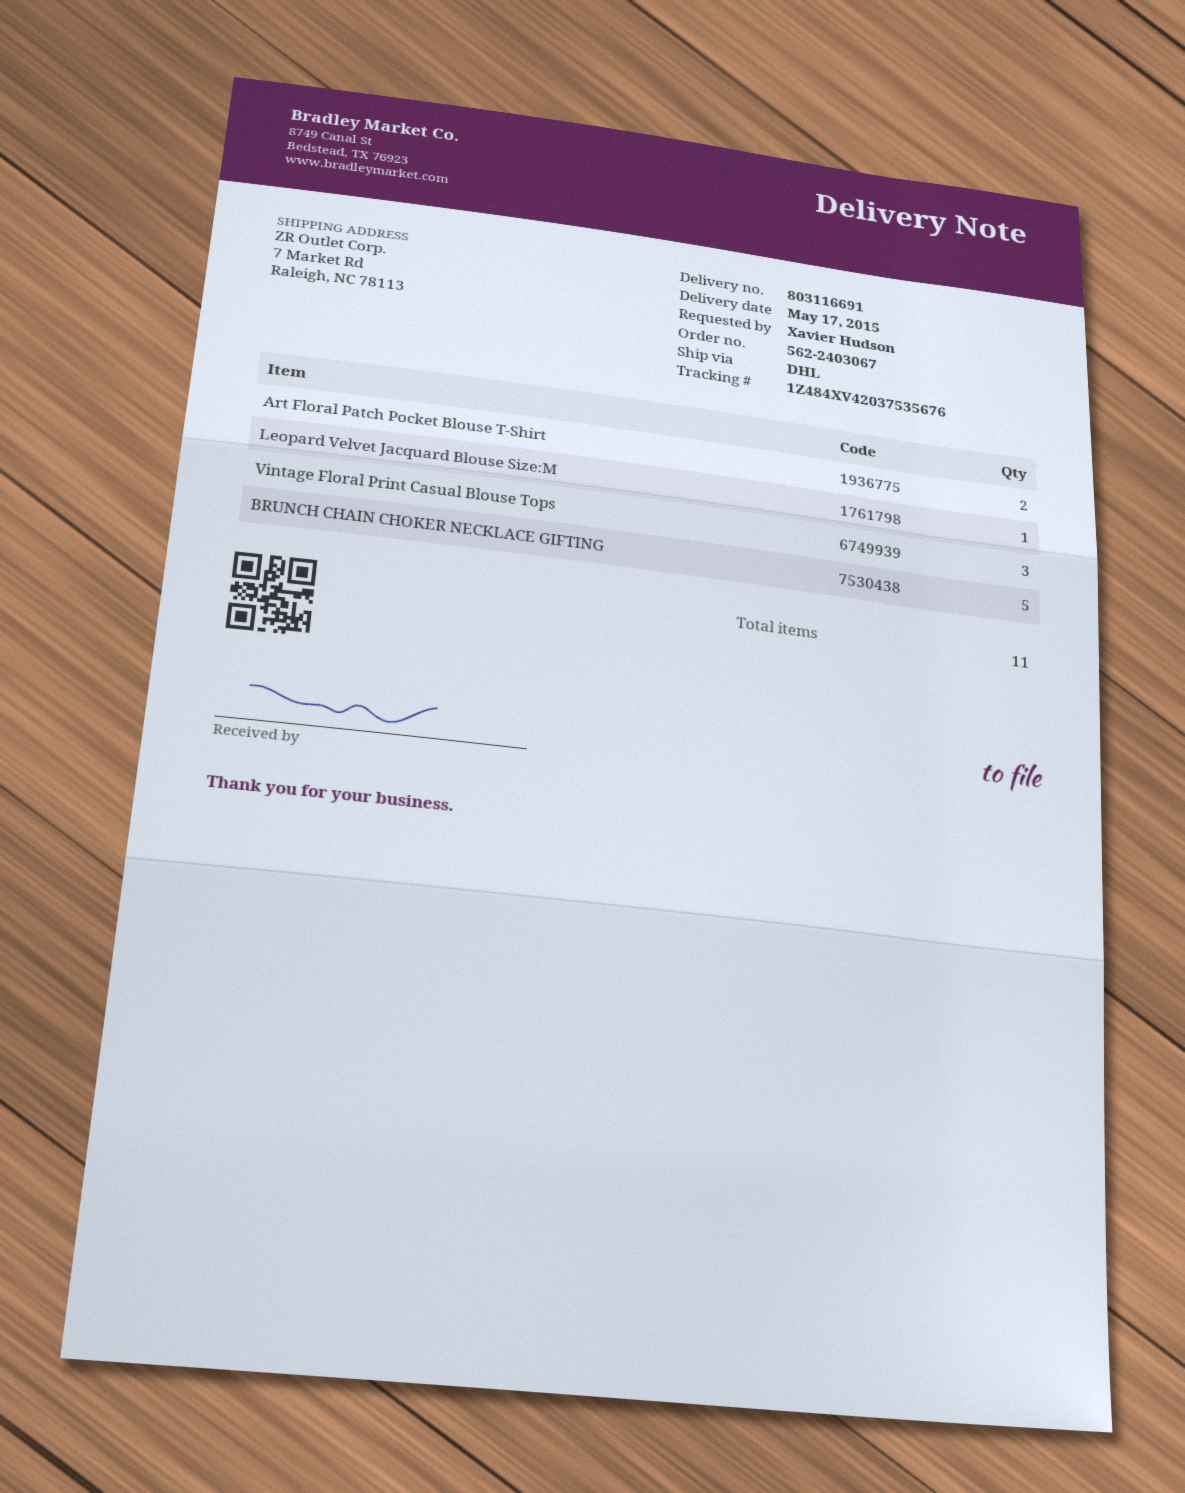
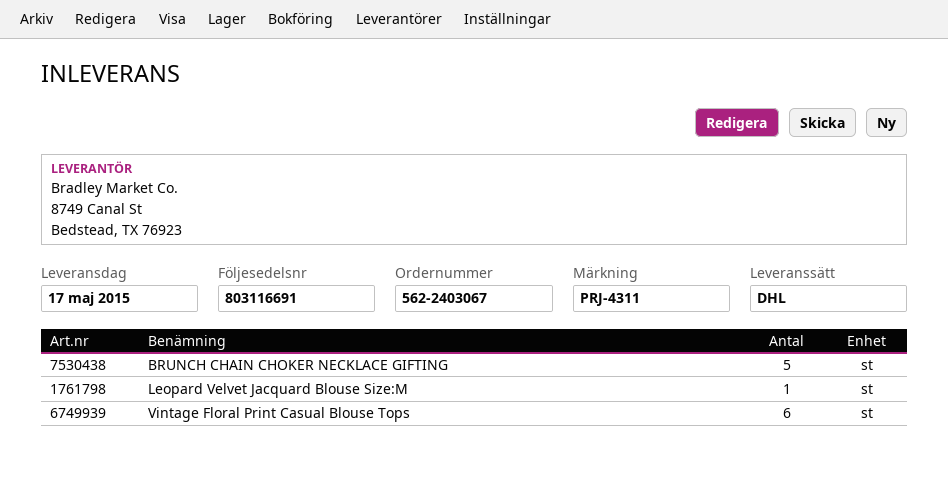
Art Floral Patch Pocket Blouse T-Shirt: 2 -> none
Vintage Floral Print Casual Blouse Tops: 3 -> 6

